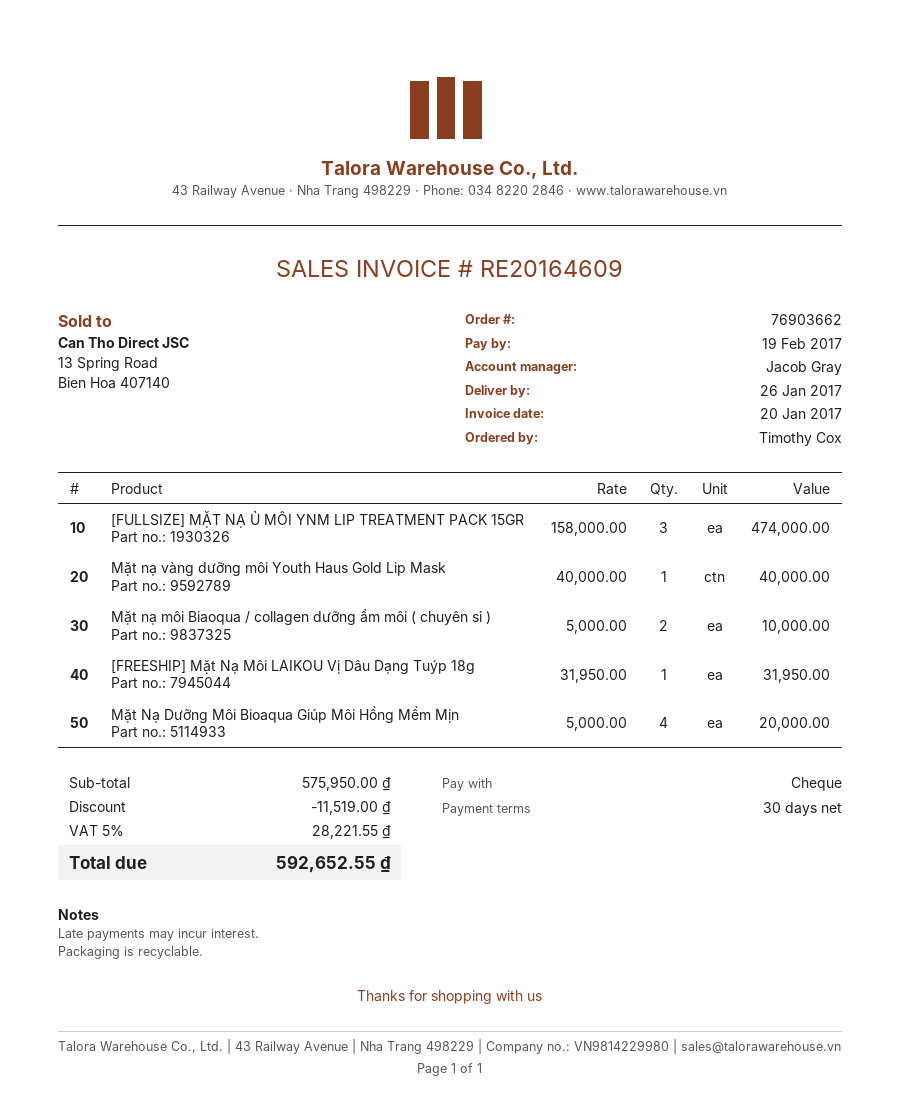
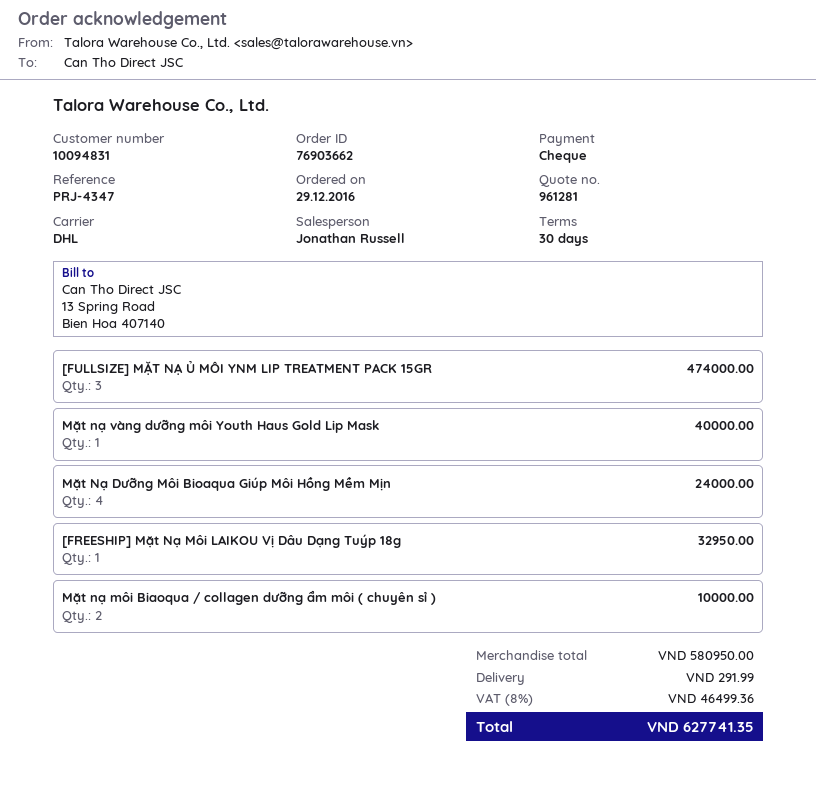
sales rep: Jacob Gray -> Jonathan Russell
[FREESHIP] Mặt Nạ Môi LAIKOU Vị Dâu Dạng Tuýp 18g: 1 for 31950.00 -> 1 for 32950.00
Mặt Nạ Dưỡng Môi Bioaqua Giúp Môi Hồng Mềm Mịn: 4 for 20000.00 -> 4 for 24000.00
subtotal: 575950.00 -> 580950.00
discount: 11519.00 -> none
shipping: none -> 291.99
tax: 5% = 28221.55 -> 8% = 46499.36
total: 592652.55 -> 627741.35

